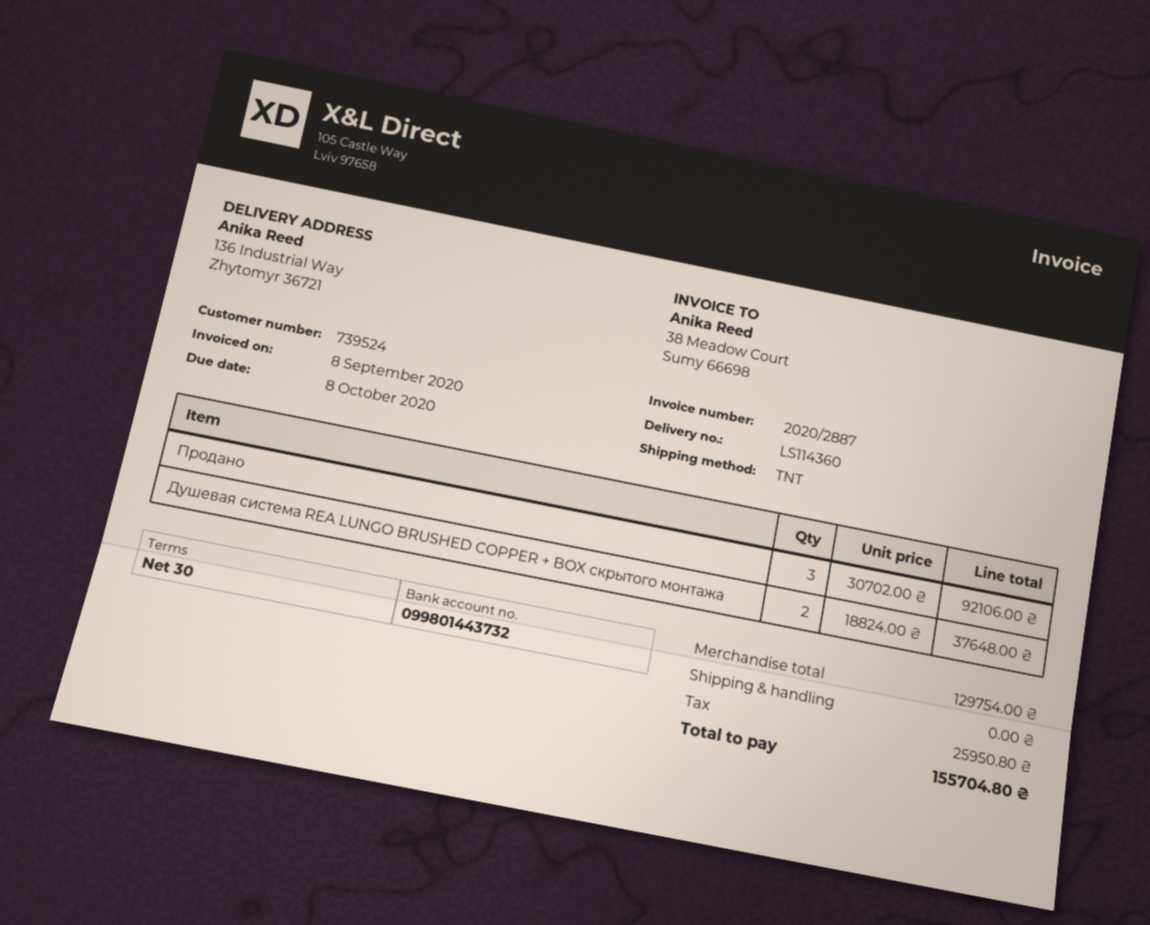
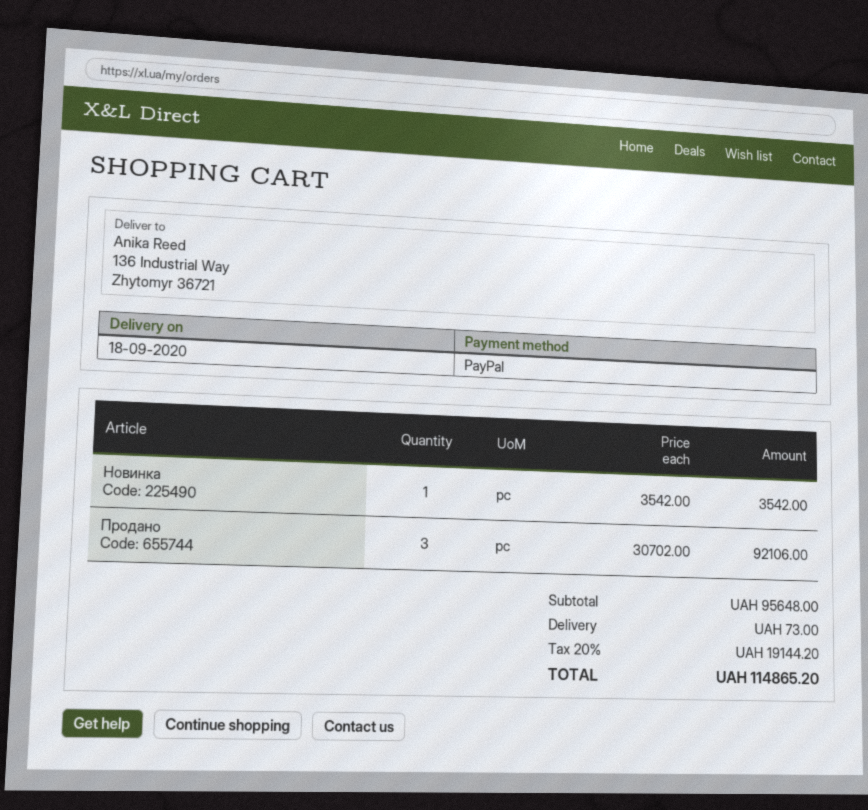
Душевая система REA LUNGO BRUSHED COPPER + BOX скрытого монтажа: 2 x 18824.00 = 37648.00 -> none
Новинка: none -> 1 x 3542.00 = 3542.00
subtotal: 129754.00 -> 95648.00
shipping: 0.00 -> 73.00
tax: 25950.80 -> 19144.20
total: 155704.80 -> 114865.20

